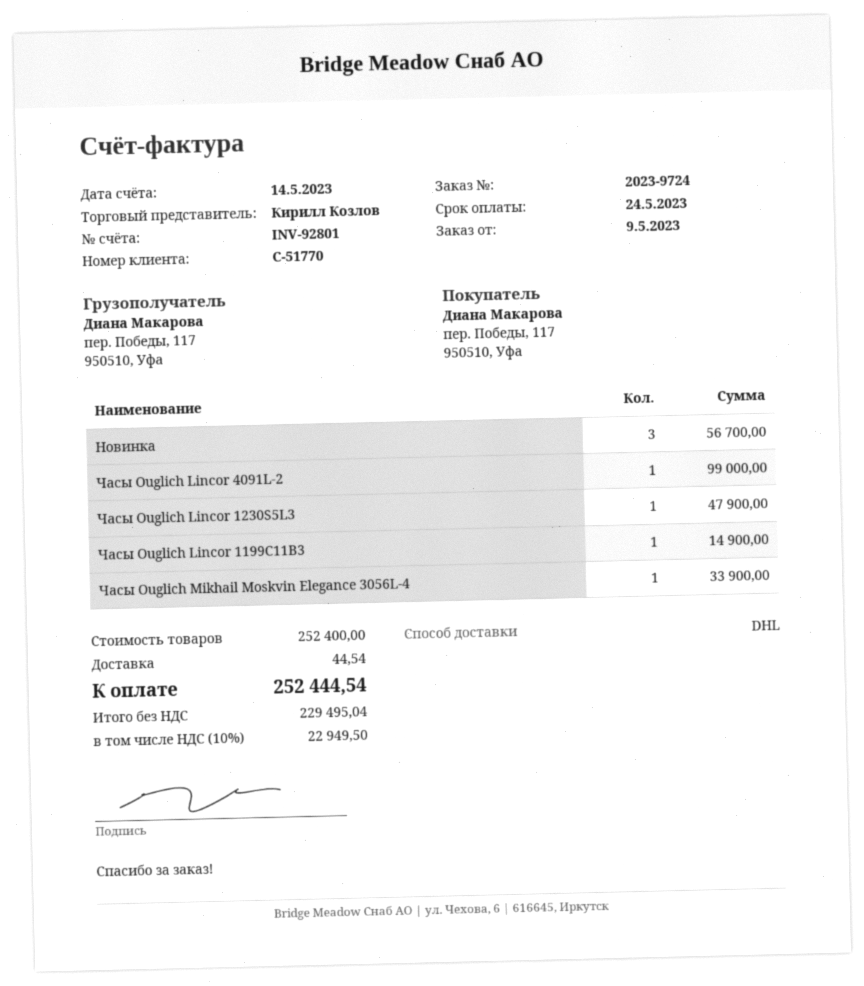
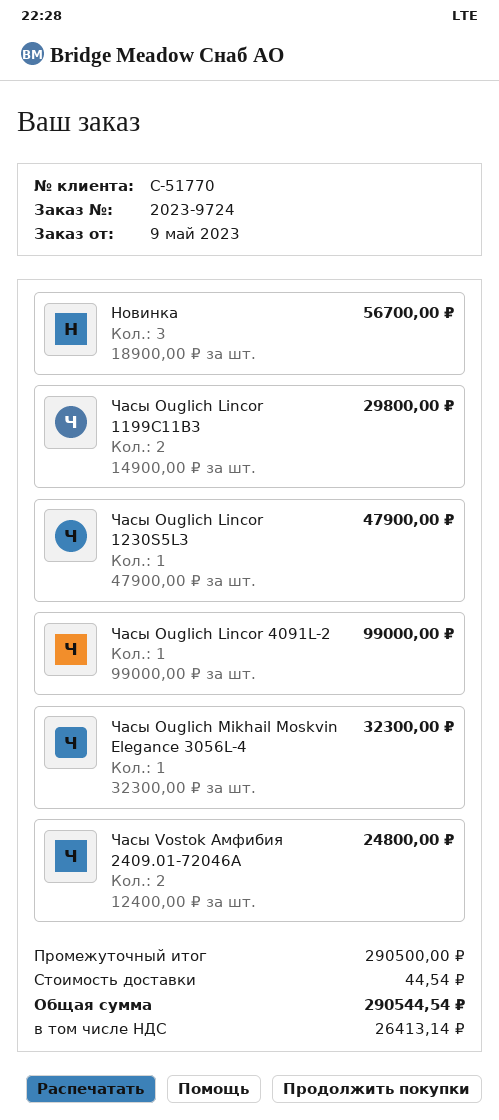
Часы Ouglich Lincor 1199C11B3: 1 for 14900.00 -> 2 for 29800.00
Часы Ouglich Mikhail Moskvin Elegance 3056L-4: 1 for 33900.00 -> 1 for 32300.00
Часы Vostok Амфибия 2409.01-72046A: none -> 2 for 24800.00
subtotal: 252400.00 -> 290500.00
tax: 22949.50 -> 26413.14
total: 252444.54 -> 290544.54

